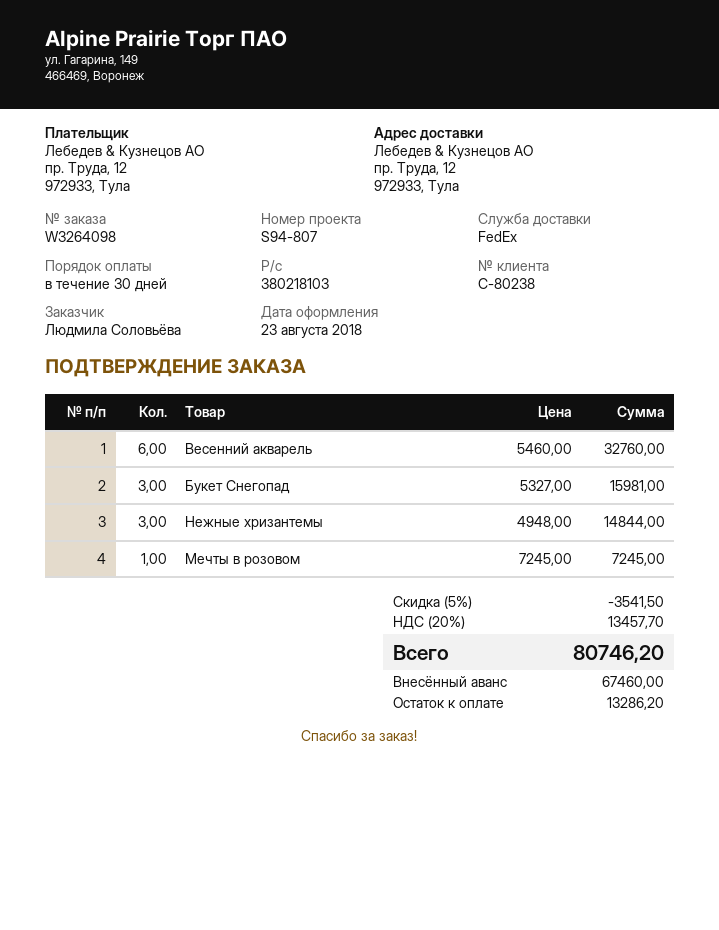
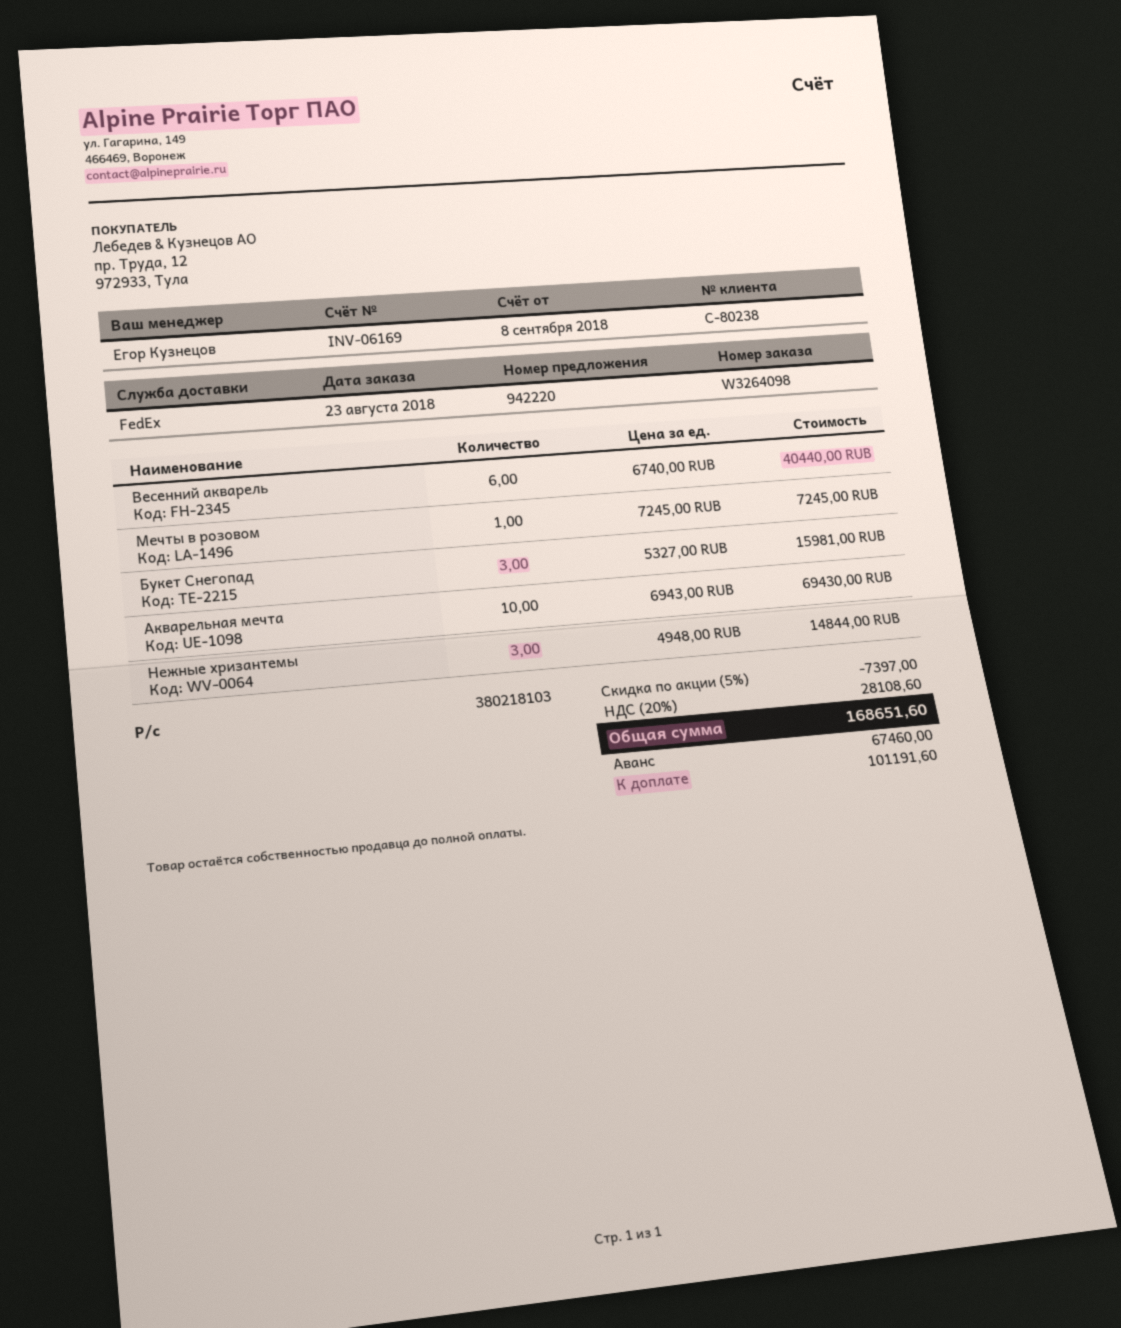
Весенний акварель: 6 x 5460.00 = 32760.00 -> 6 x 6740.00 = 40440.00
Акварельная мечта: none -> 10 x 6943.00 = 69430.00
discount: 5% = 3541.50 -> 5% = 7397.00
tax: 20% = 13457.70 -> 20% = 28108.60
total: 80746.20 -> 168651.60
balance: 13286.20 -> 101191.60

